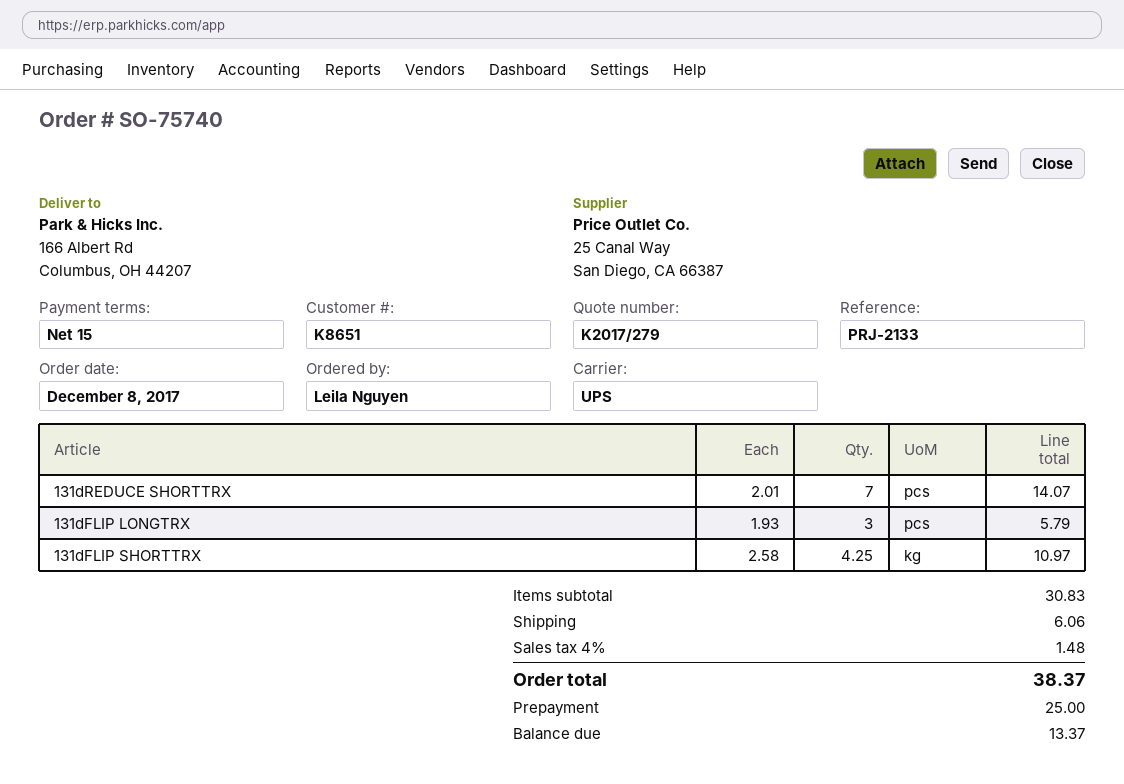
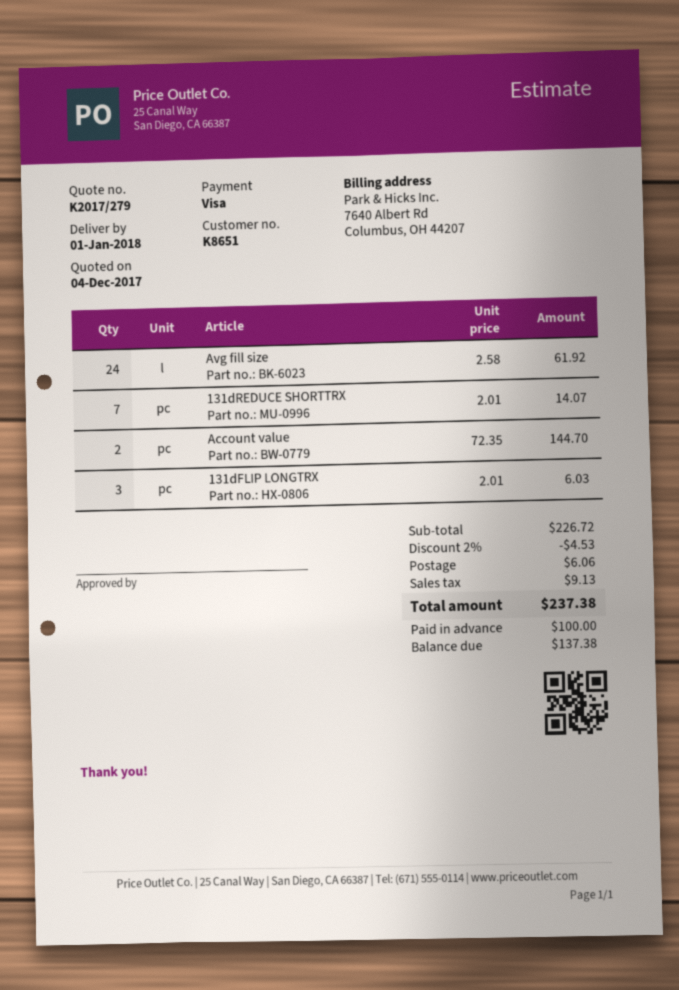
131dFLIP LONGTRX: 3 x 1.93 = 5.79 -> 3 x 2.01 = 6.03
131dFLIP SHORTTRX: 4.25 x 2.58 = 10.97 -> none
Avg fill size: none -> 24 x 2.58 = 61.92
Account value: none -> 2 x 72.35 = 144.70
subtotal: 30.83 -> 226.72
discount: none -> 2% = 4.53
tax: 1.48 -> 9.13
total: 38.37 -> 237.38
deposit: 25.00 -> 100.00
balance: 13.37 -> 137.38

